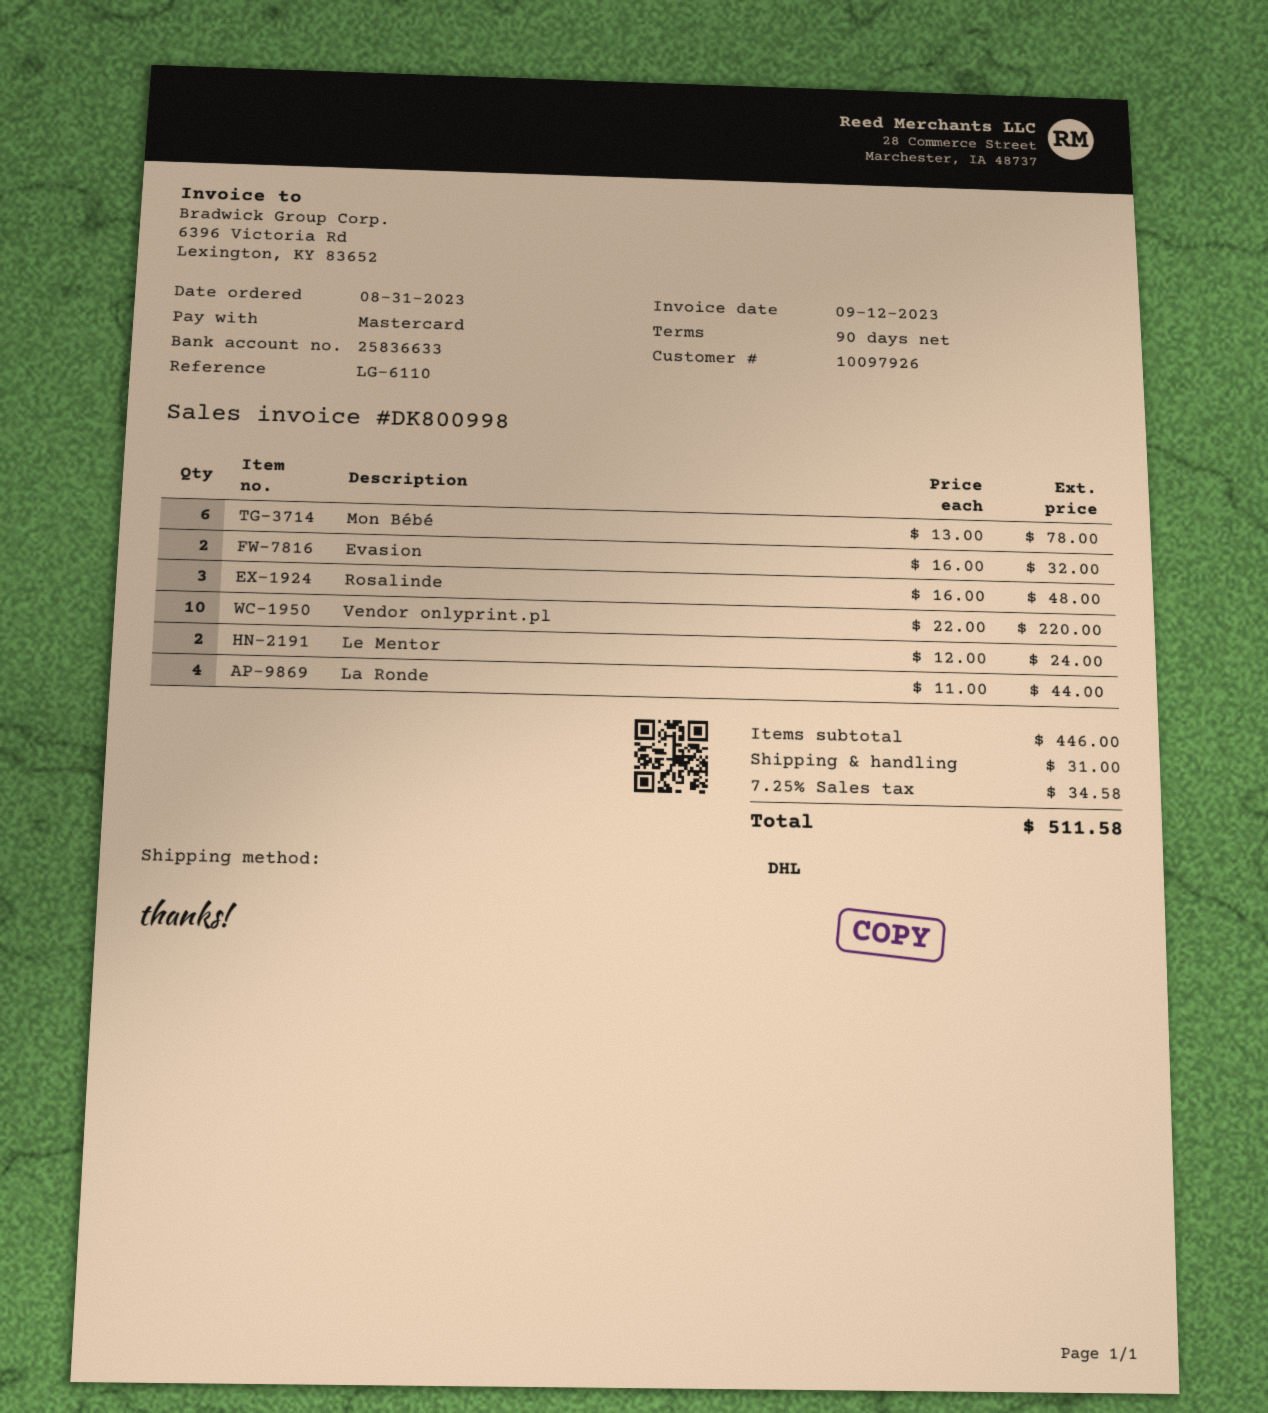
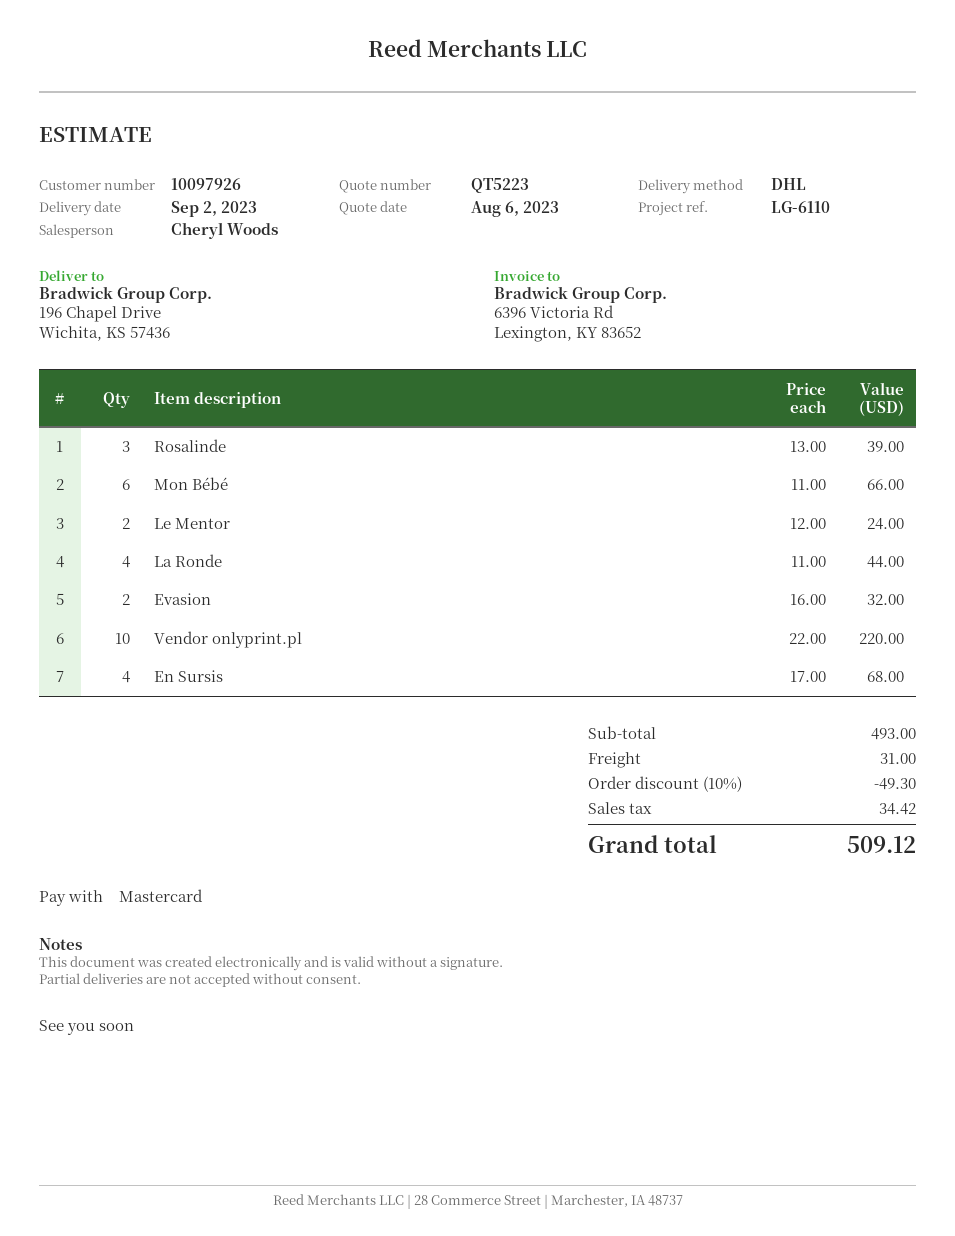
Mon Bébé: 6 x 13.00 = 78.00 -> 6 x 11.00 = 66.00
Rosalinde: 3 x 16.00 = 48.00 -> 3 x 13.00 = 39.00
En Sursis: none -> 4 x 17.00 = 68.00
subtotal: 446.00 -> 493.00
discount: none -> 10% = 49.30
tax: 34.58 -> 34.42
total: 511.58 -> 509.12

